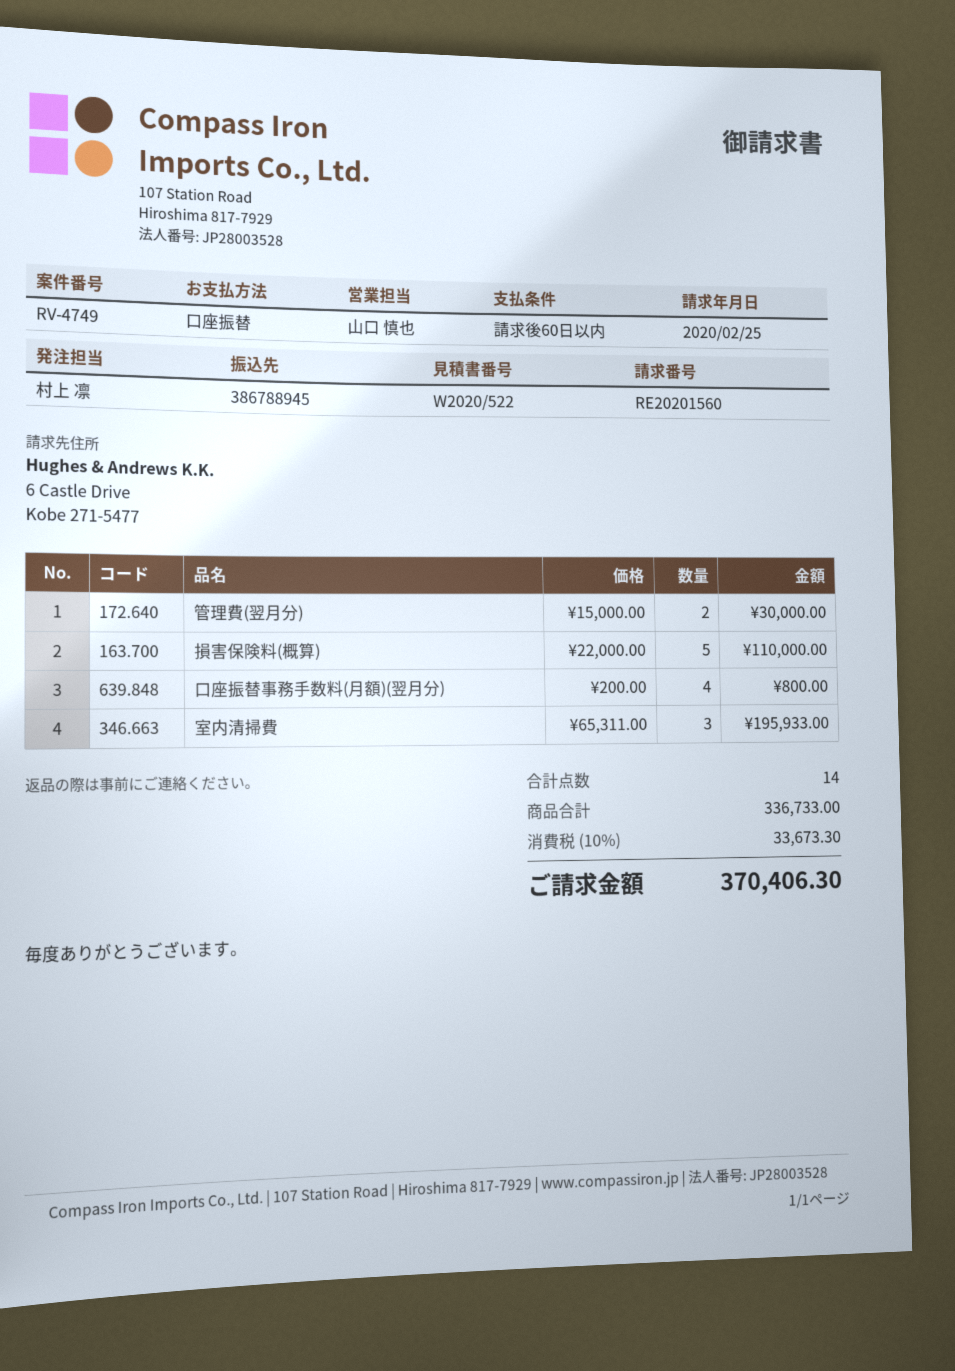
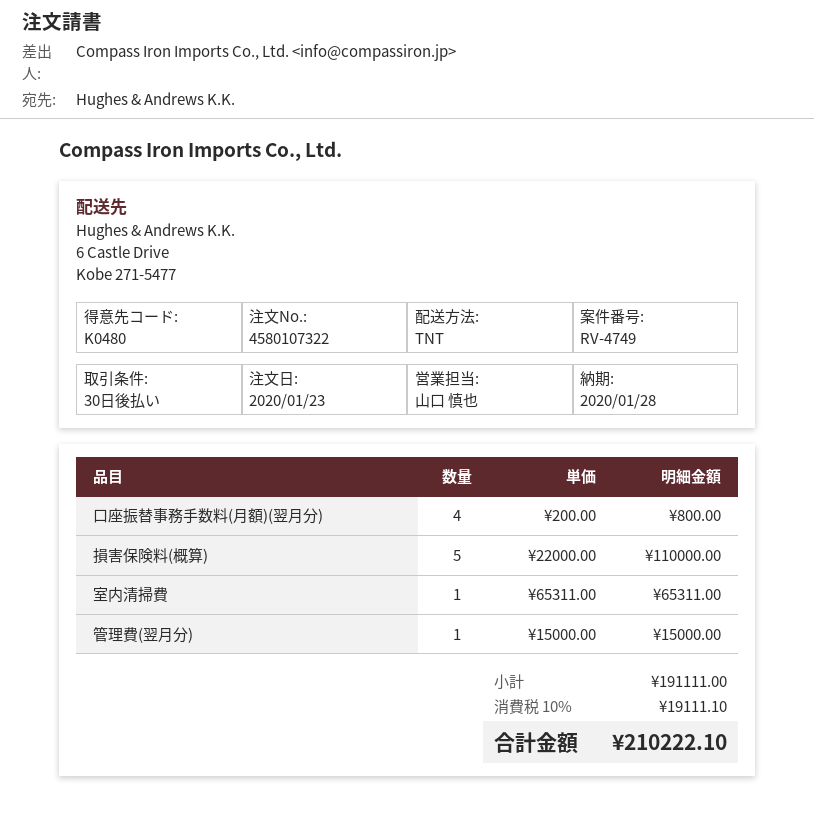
payment terms: 60 days -> 30 days
管理費(翌月分): 2 x 15000.00 = 30000.00 -> 1 x 15000.00 = 15000.00
室内清掃費: 3 x 65311.00 = 195933.00 -> 1 x 65311.00 = 65311.00
subtotal: 336733.00 -> 191111.00
tax: 10% = 33673.30 -> 10% = 19111.10
total: 370406.30 -> 210222.10

